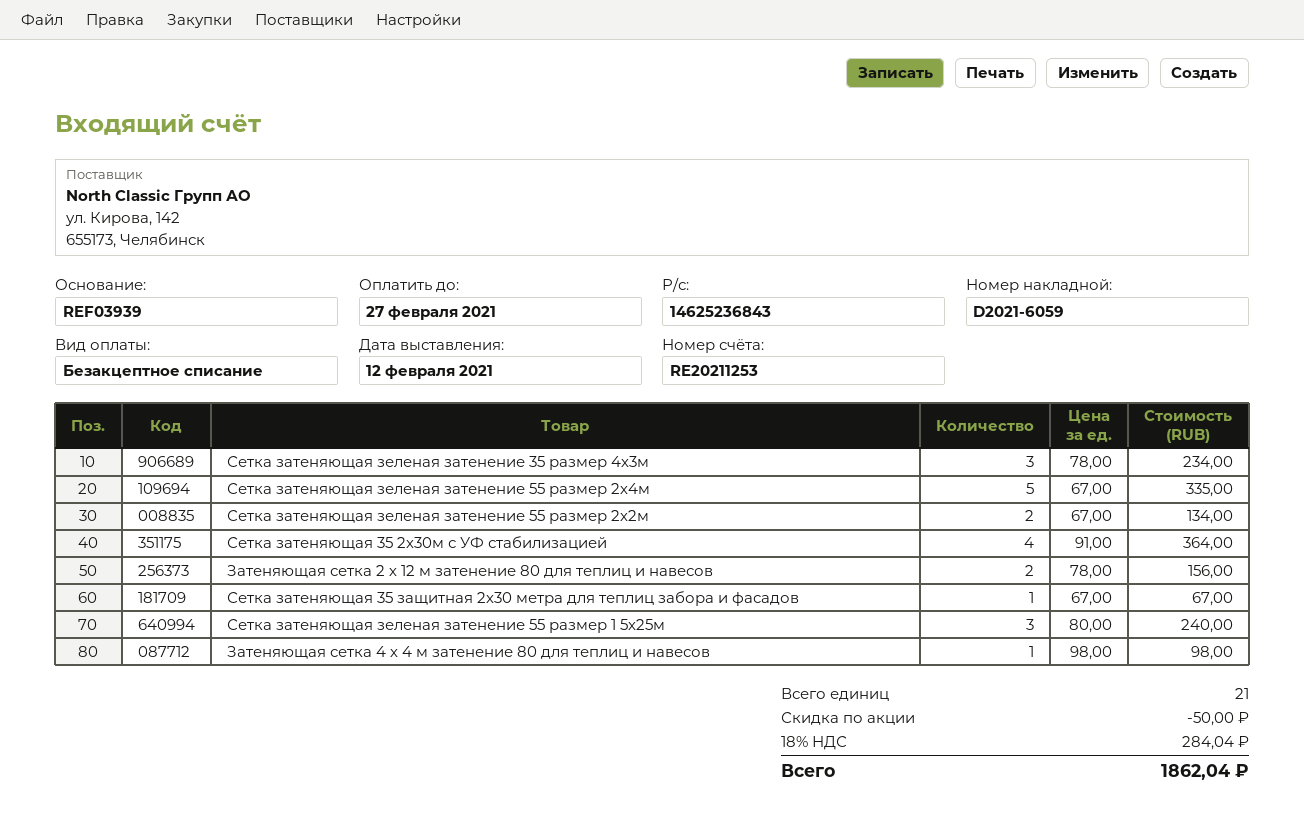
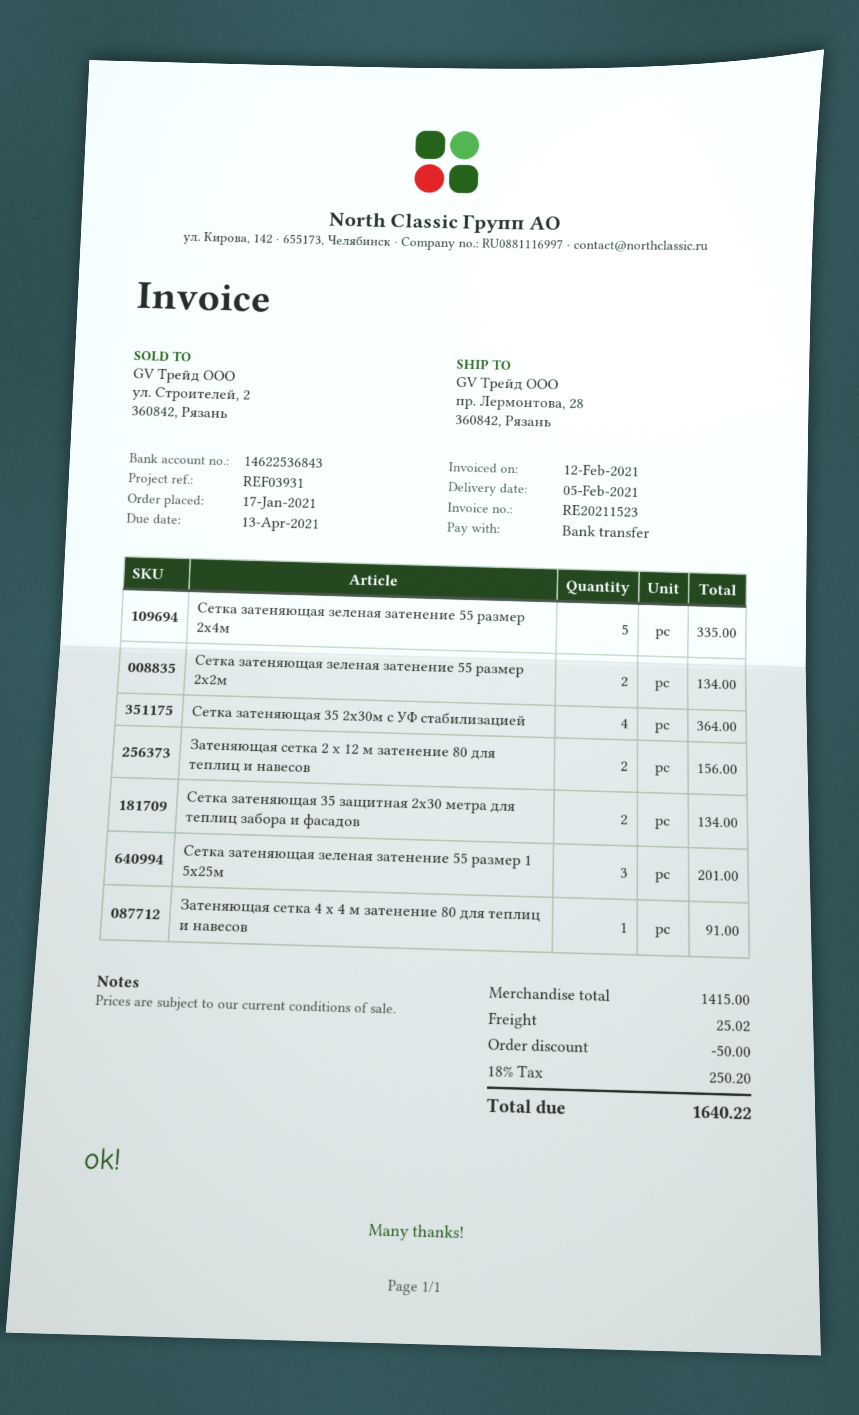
invoice number: RE20211253 -> RE20211523
due date: 2021-02-27 -> 2021-04-13
reference: REF03939 -> REF03931
payment method: direct debit -> bank transfer
bank account: 14625236843 -> 14622536843
Сетка затеняющая зеленая затенение 35 размер 4х3м: 3 for 234.00 -> none
Сетка затеняющая 35 защитная 2х30 метра для теплиц забора и фасадов: 1 for 67.00 -> 2 for 134.00
Сетка затеняющая зеленая затенение 55 размер 1 5х25м: 3 for 240.00 -> 3 for 201.00
Затеняющая сетка 4 х 4 м затенение 80 для теплиц и навесов: 1 for 98.00 -> 1 for 91.00
shipping: none -> 25.02
tax: 18% = 284.04 -> 18% = 250.20
total: 1862.04 -> 1640.22

